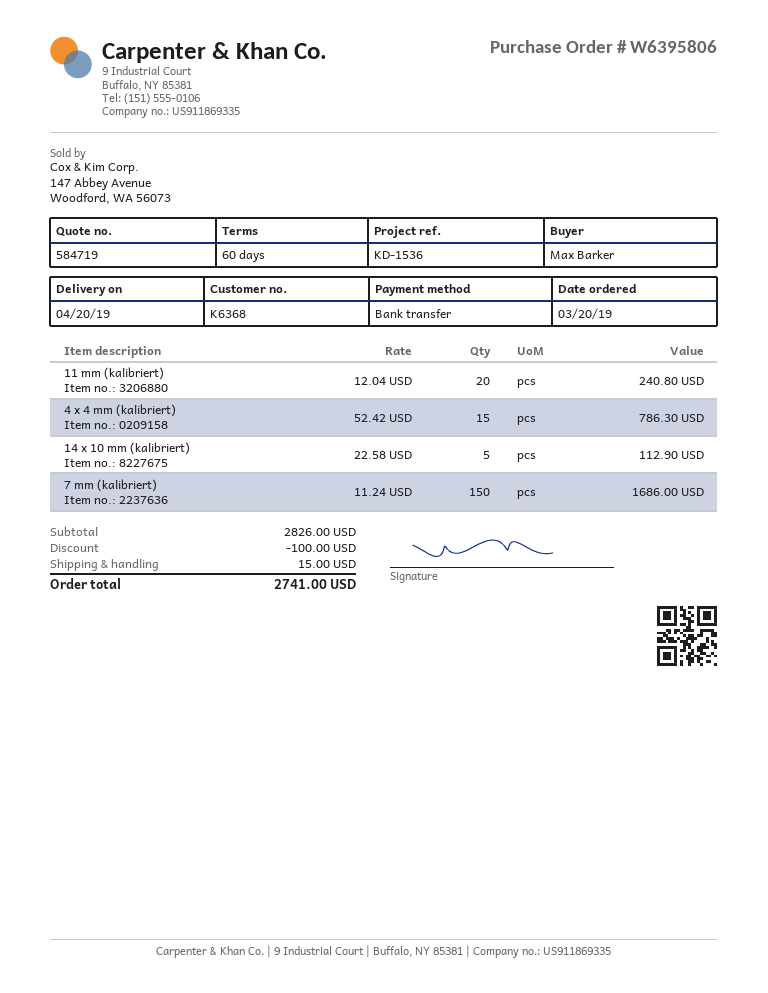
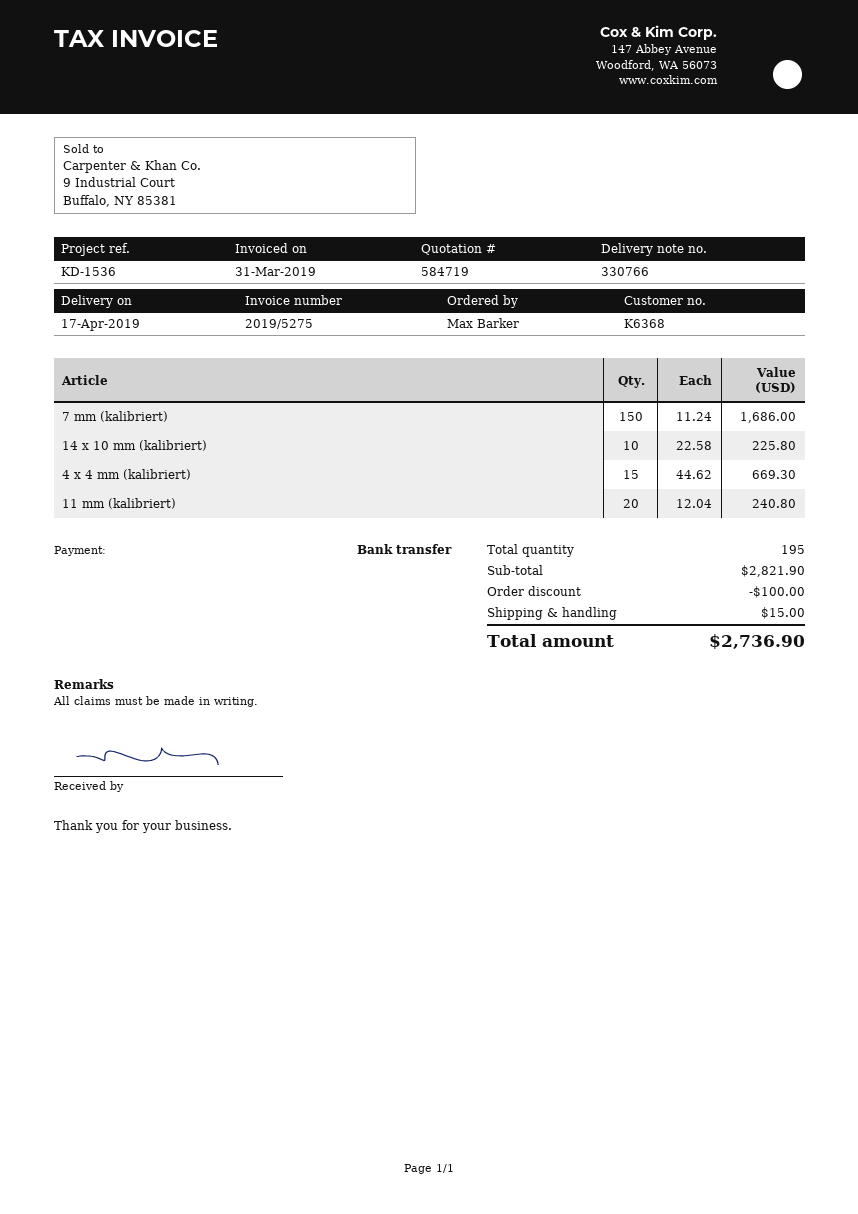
delivery date: 2019-04-20 -> 2019-04-17
4 x 4 mm (kalibriert): 15 x 52.42 = 786.30 -> 15 x 44.62 = 669.30
14 x 10 mm (kalibriert): 5 x 22.58 = 112.90 -> 10 x 22.58 = 225.80
subtotal: 2826.00 -> 2821.90
total: 2741.00 -> 2736.90

